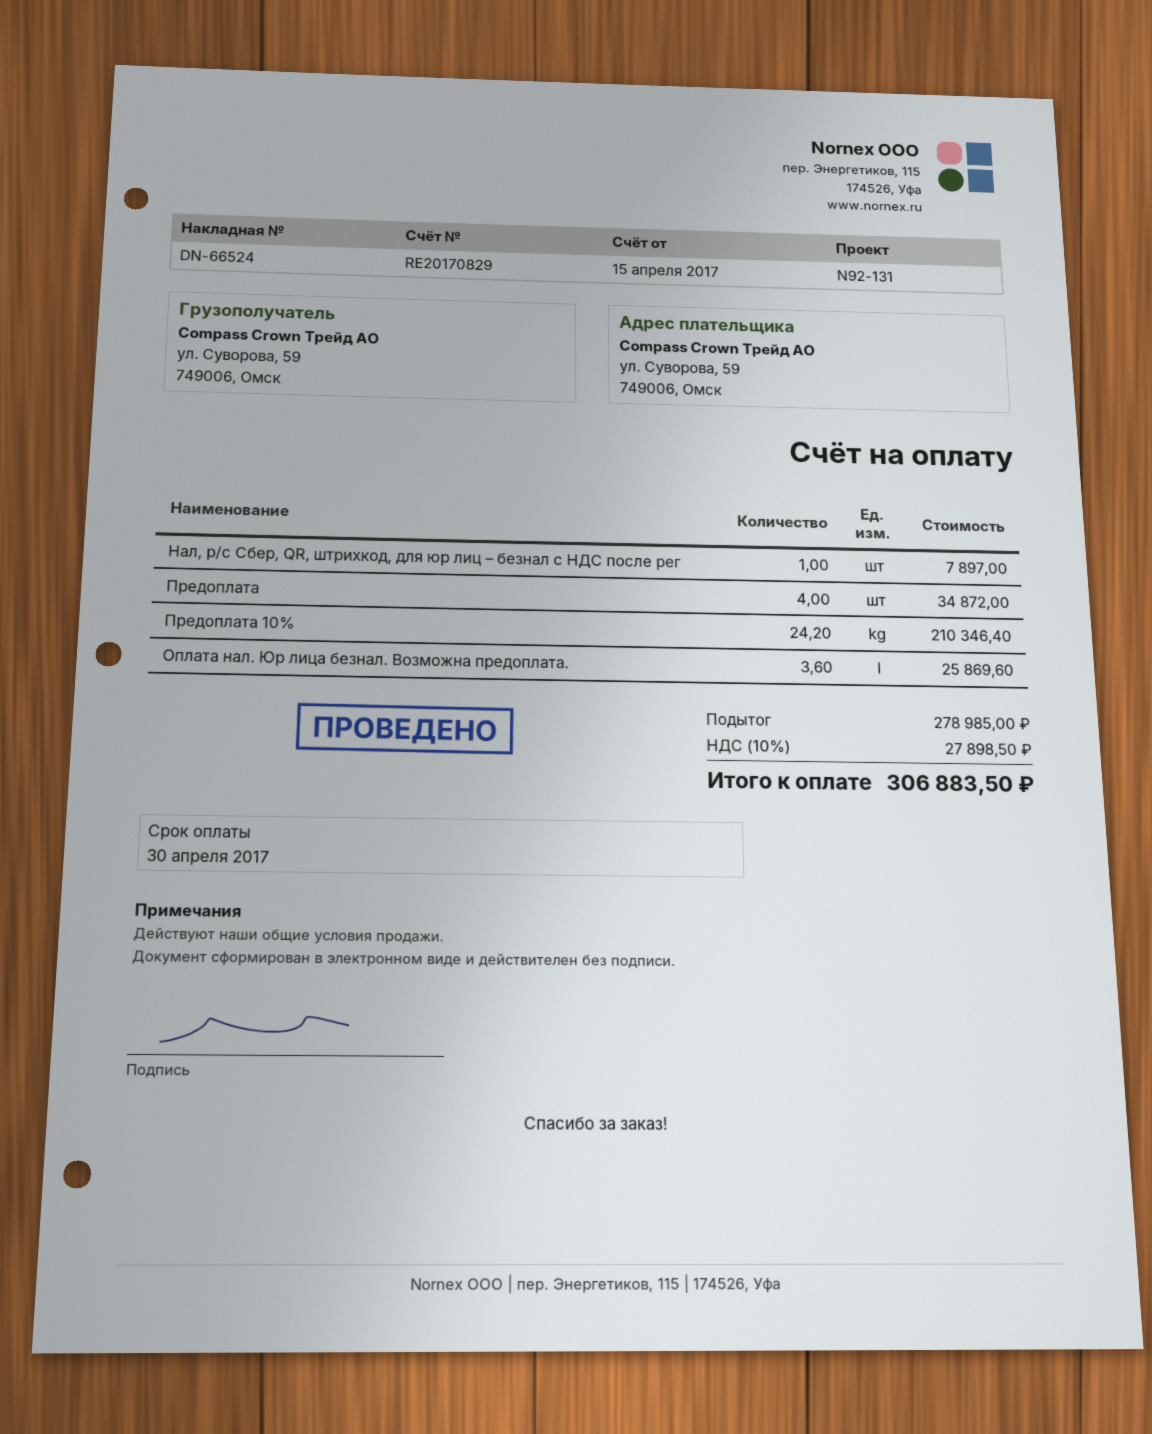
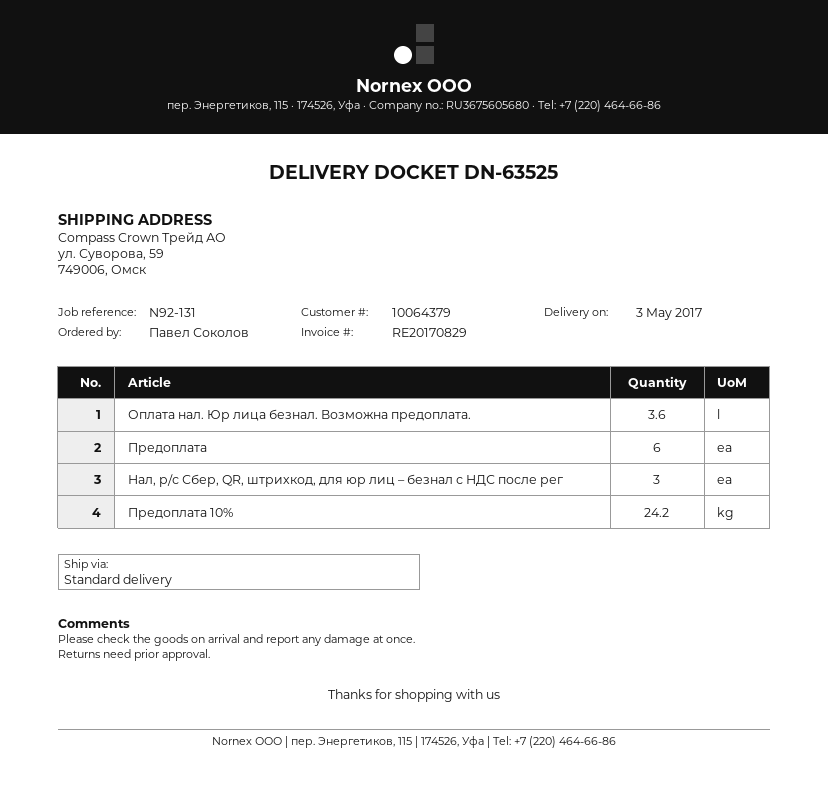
delivery note number: DN-66524 -> DN-63525
Нал, р/с Сбер, QR, штрихкод, для юр лиц – безнал с НДС после рег: 1 -> 3
Предоплата: 4 -> 6

